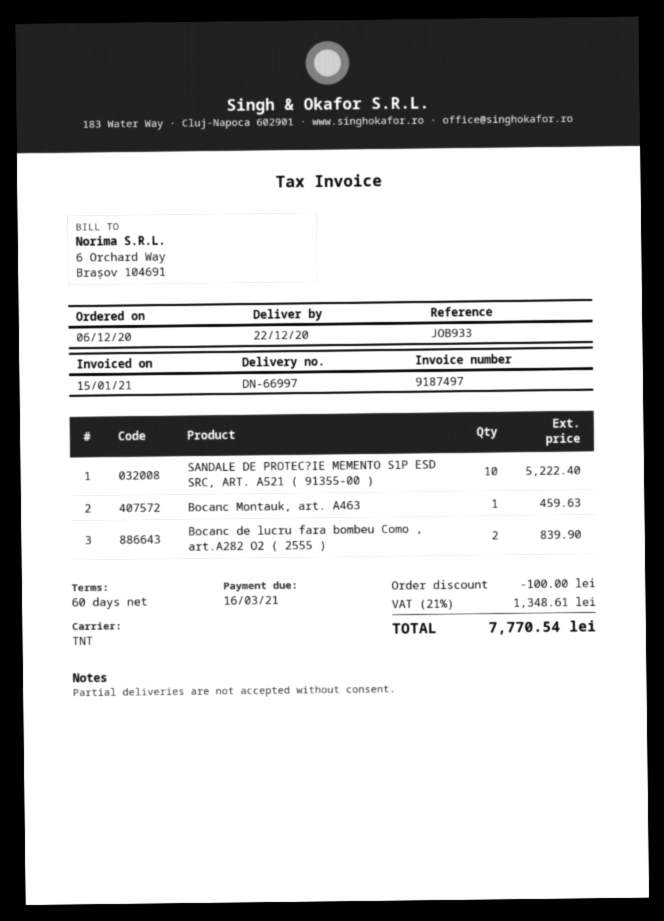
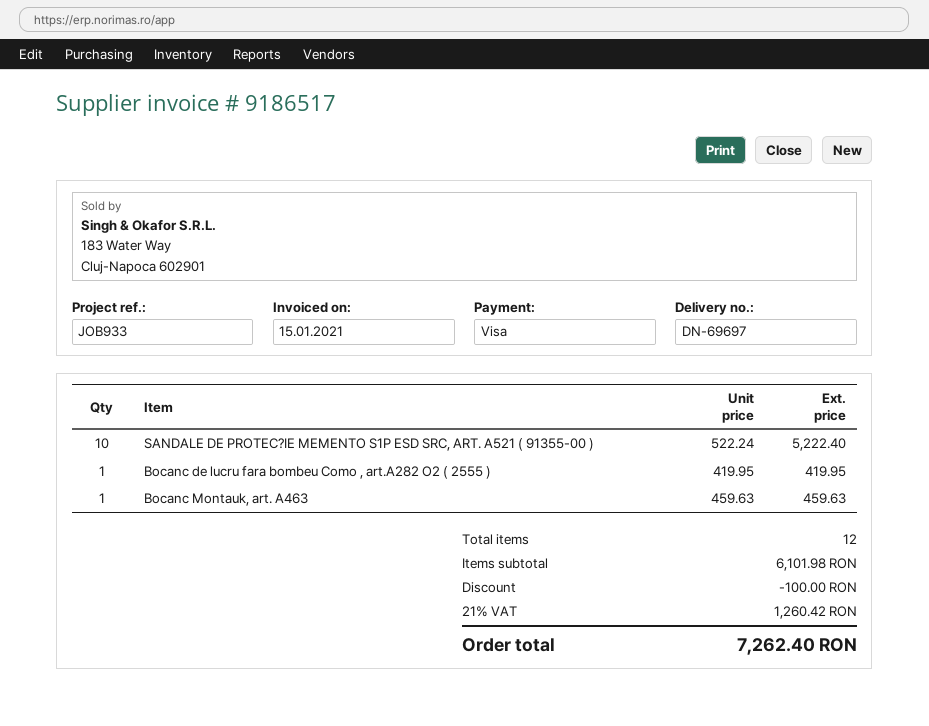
delivery note number: DN-66997 -> DN-69697
invoice number: 9187497 -> 9186517
Bocanc de lucru fara bombeu Como , art.A282 O2 ( 2555 ): 2 for 839.90 -> 1 for 419.95
tax: 21% = 1348.61 -> 21% = 1260.42
total: 7770.54 -> 7262.40

